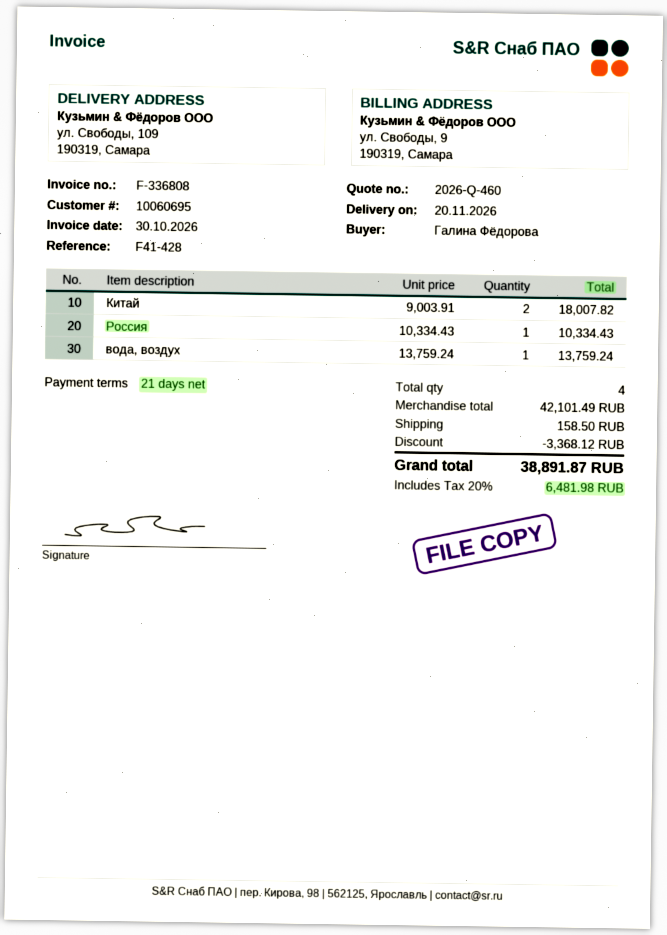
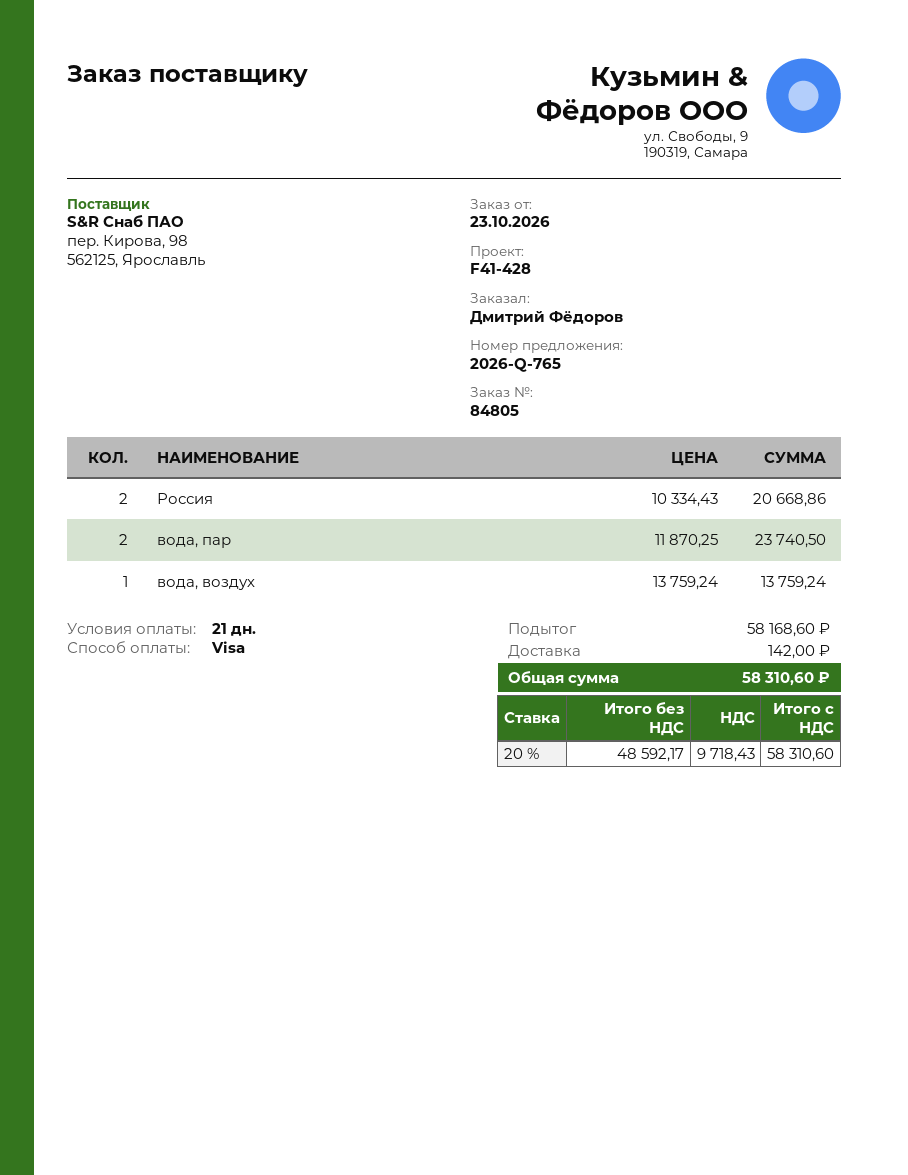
quote number: 2026-Q-460 -> 2026-Q-765
ordered by: Галина Фёдорова -> Дмитрий Фёдоров
Китай: 2 x 9003.91 = 18007.82 -> none
Россия: 1 x 10334.43 = 10334.43 -> 2 x 10334.43 = 20668.86
вода, пар: none -> 2 x 11870.25 = 23740.50
subtotal: 42101.49 -> 58168.60
discount: 3368.12 -> none
shipping: 158.50 -> 142.00
tax: 20% = 6481.98 -> 20% = 9718.43
total: 38891.87 -> 58310.60

